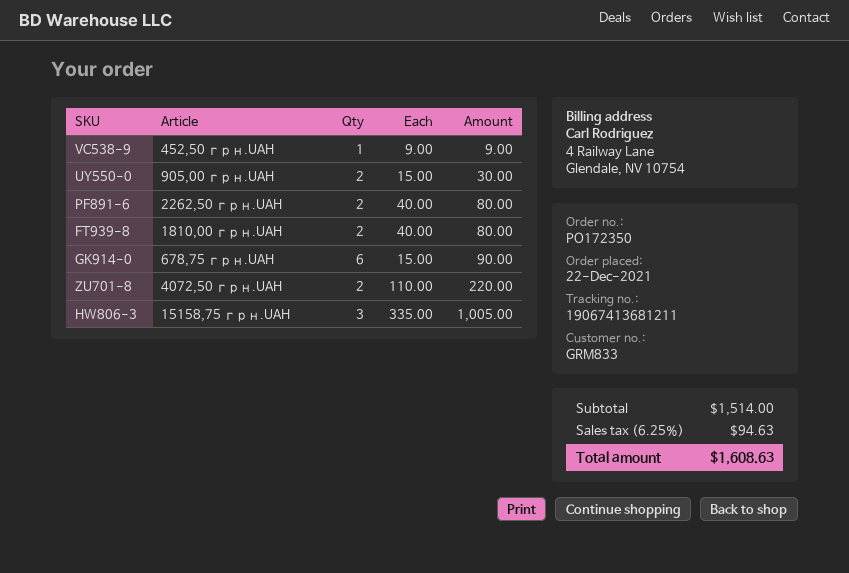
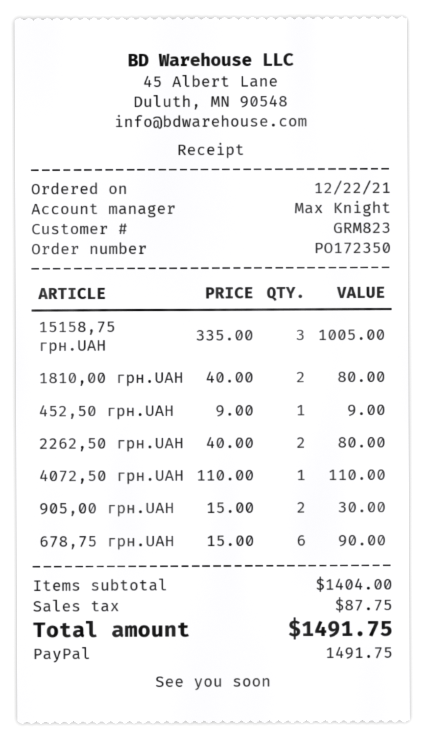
customer number: GRM833 -> GRM823
4072,50 грн.UAH: 2 x 110.00 = 220.00 -> 1 x 110.00 = 110.00
subtotal: 1514.00 -> 1404.00
tax: 94.63 -> 87.75
total: 1608.63 -> 1491.75

